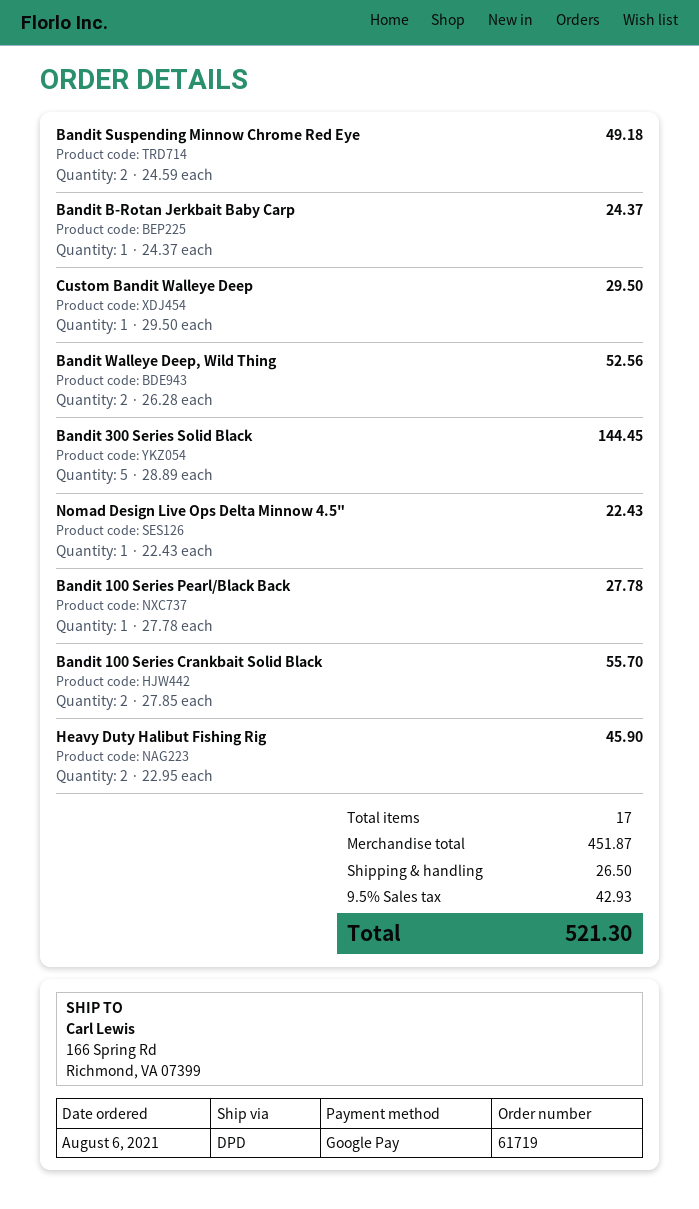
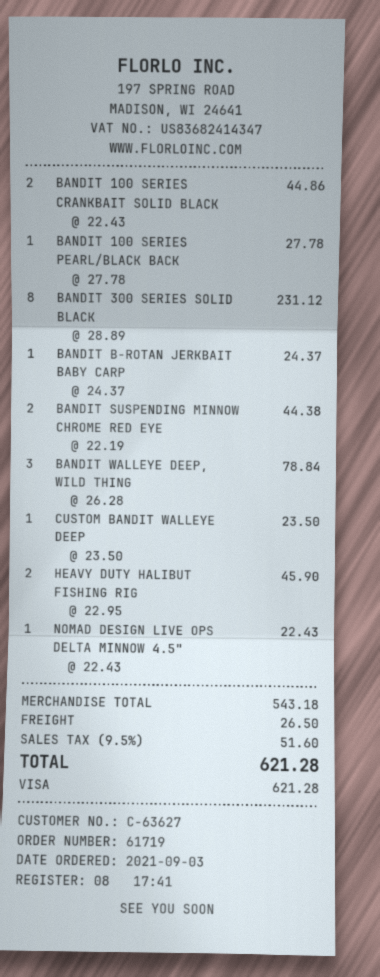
order date: 2021-08-06 -> 2021-09-03
payment method: Google Pay -> Visa
Bandit Suspending Minnow Chrome Red Eye: 2 x 24.59 = 49.18 -> 2 x 22.19 = 44.38
Custom Bandit Walleye Deep: 1 x 29.50 = 29.50 -> 1 x 23.50 = 23.50
Bandit Walleye Deep, Wild Thing: 2 x 26.28 = 52.56 -> 3 x 26.28 = 78.84
Bandit 300 Series Solid Black: 5 x 28.89 = 144.45 -> 8 x 28.89 = 231.12
Bandit 100 Series Crankbait Solid Black: 2 x 27.85 = 55.70 -> 2 x 22.43 = 44.86
subtotal: 451.87 -> 543.18
tax: 9.5% = 42.93 -> 9.5% = 51.60
total: 521.30 -> 621.28

